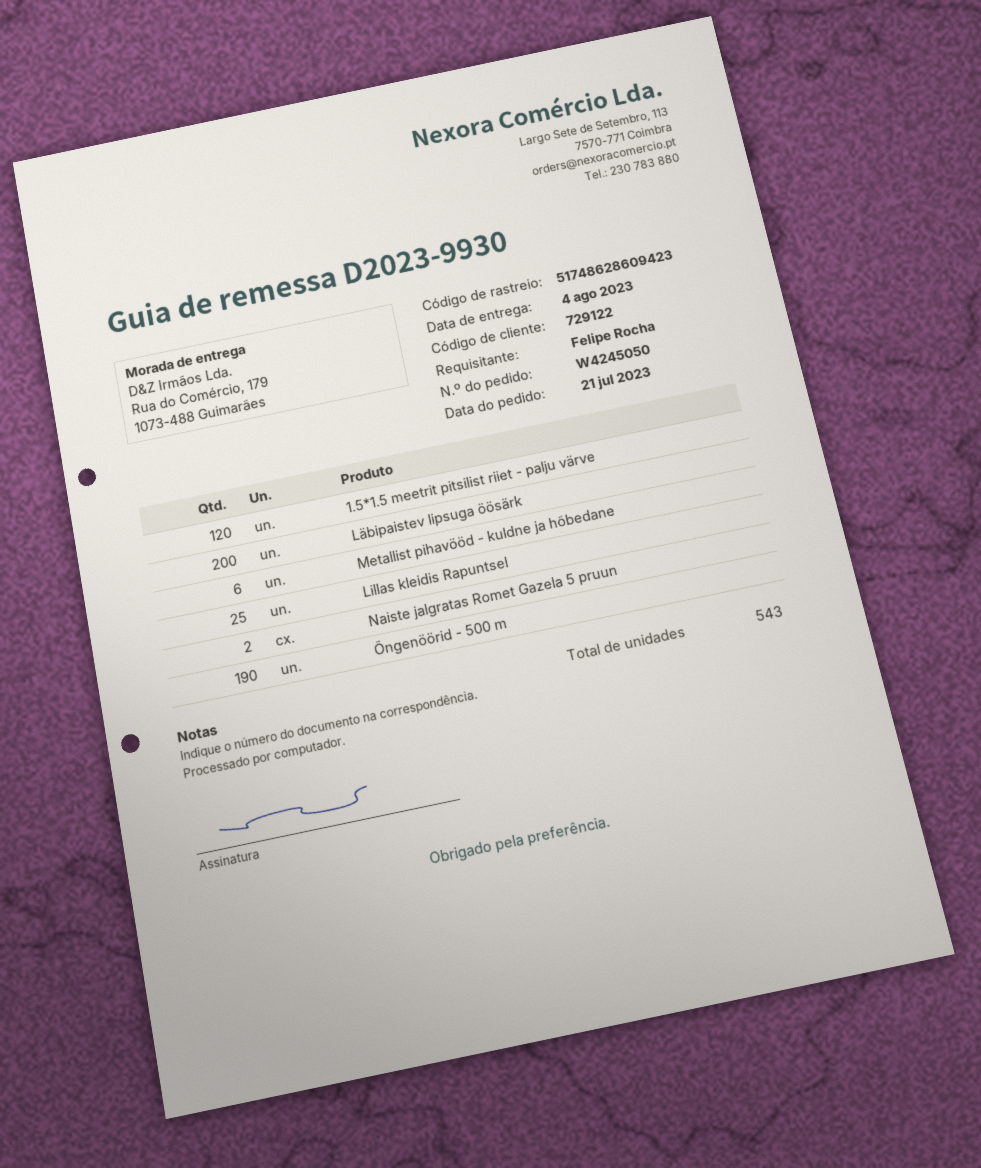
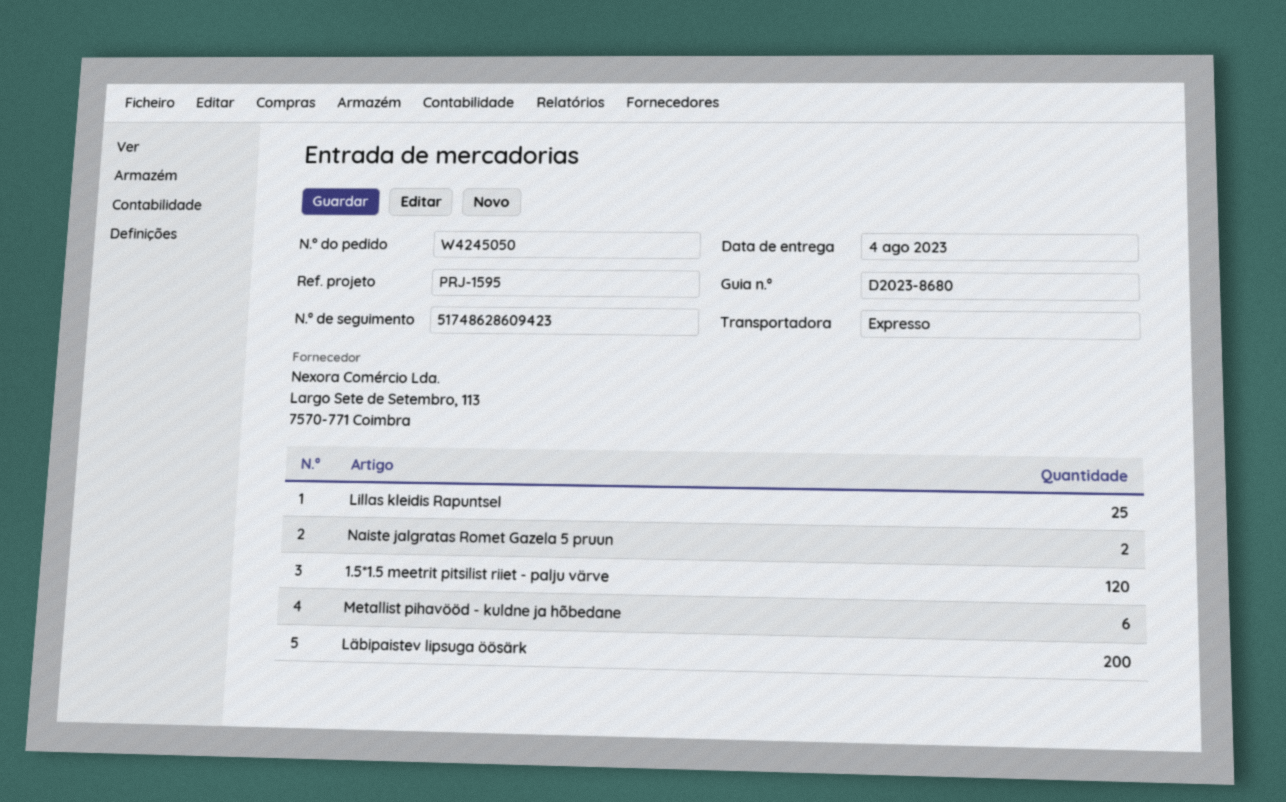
delivery note number: D2023-9930 -> D2023-8680
Õngenöörid - 500 m: 190 -> none

